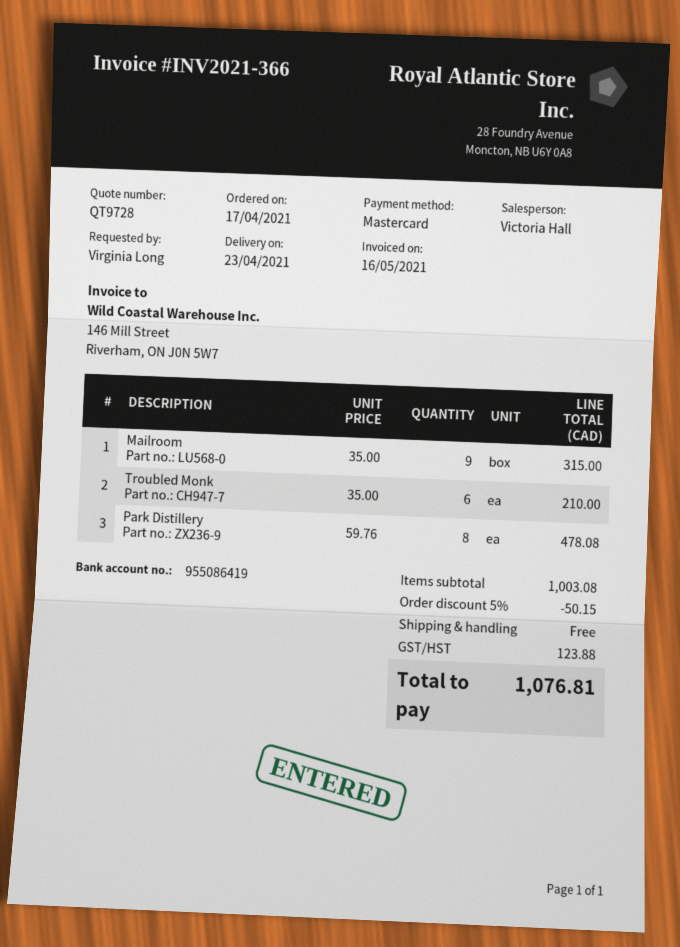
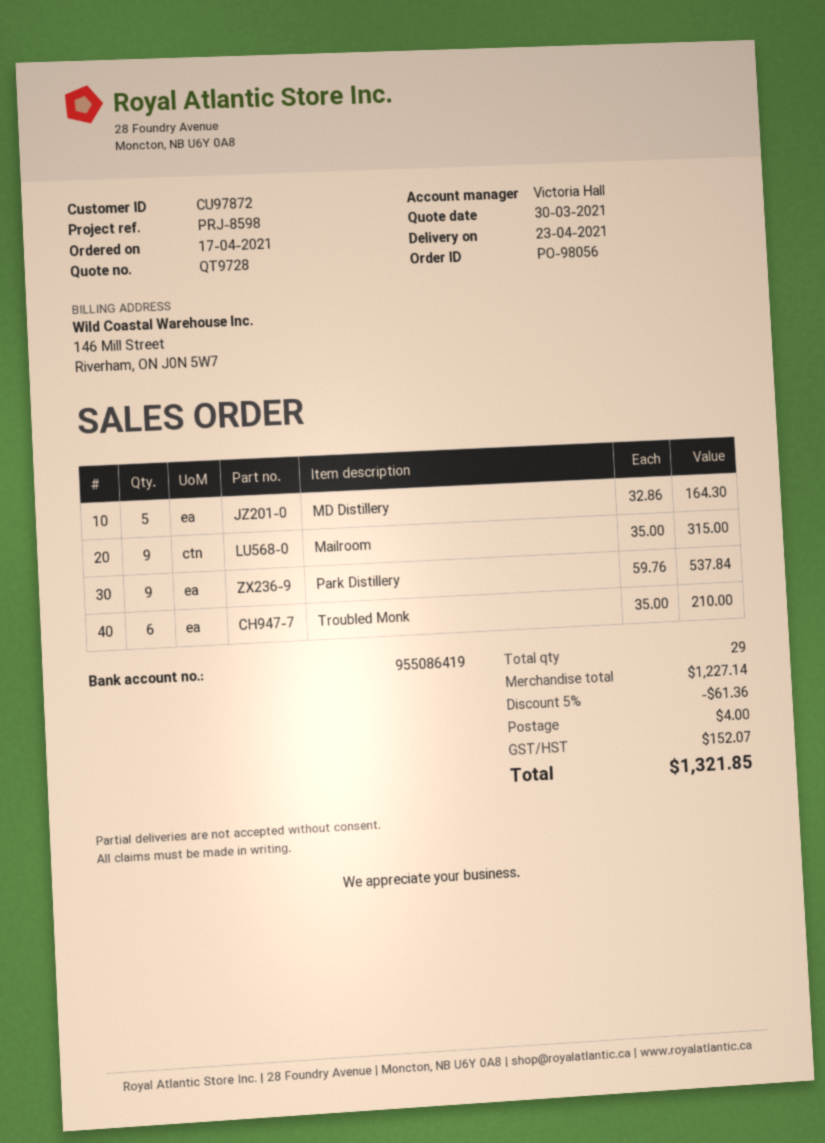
Park Distillery: 8 x 59.76 = 478.08 -> 9 x 59.76 = 537.84
MD Distillery: none -> 5 x 32.86 = 164.30
subtotal: 1003.08 -> 1227.14
discount: 5% = 50.15 -> 5% = 61.36
shipping: 0.00 -> 4.00
tax: 123.88 -> 152.07
total: 1076.81 -> 1321.85

